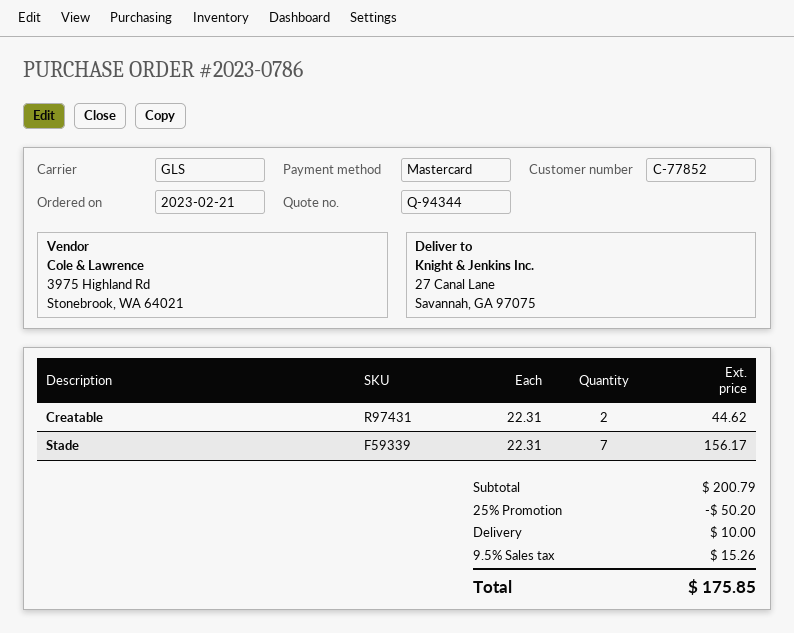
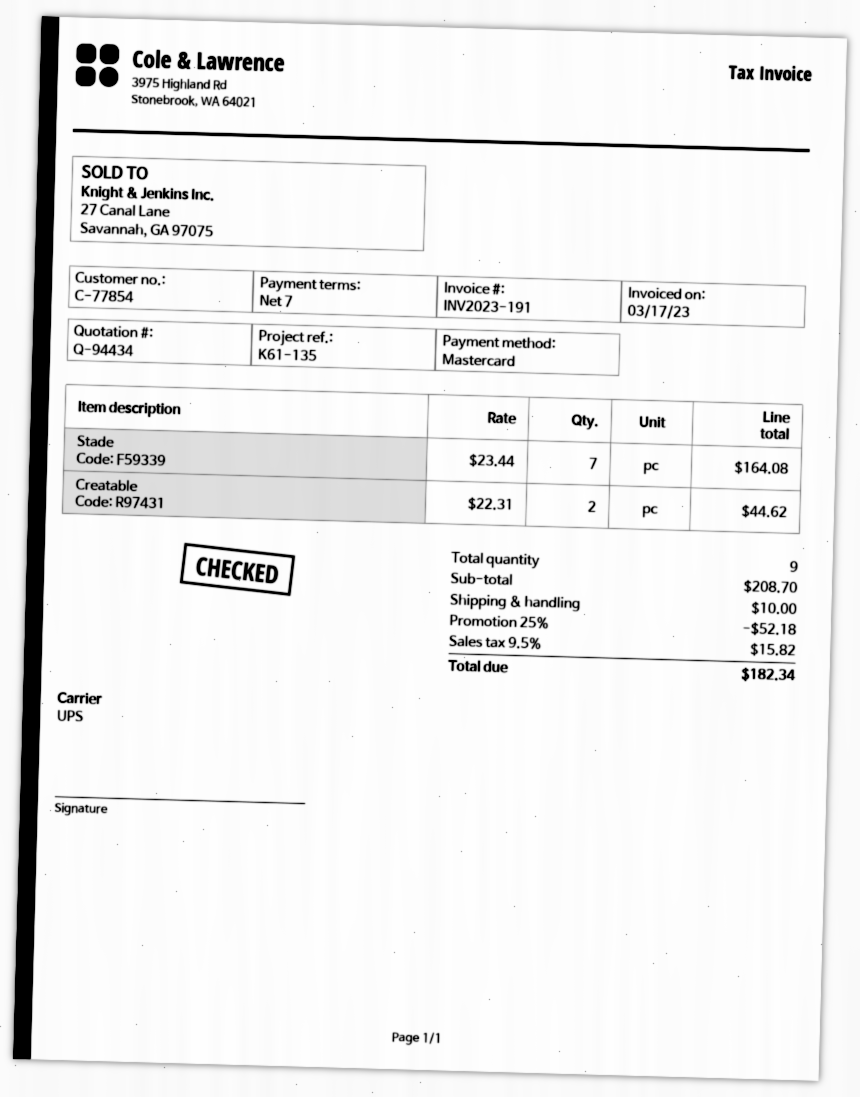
quote number: Q-94344 -> Q-94434
customer number: C-77852 -> C-77854
shipping method: GLS -> UPS
Stade: 7 x 22.31 = 156.17 -> 7 x 23.44 = 164.08
subtotal: 200.79 -> 208.70
discount: 25% = 50.20 -> 25% = 52.18
tax: 9.5% = 15.26 -> 9.5% = 15.82
total: 175.85 -> 182.34

